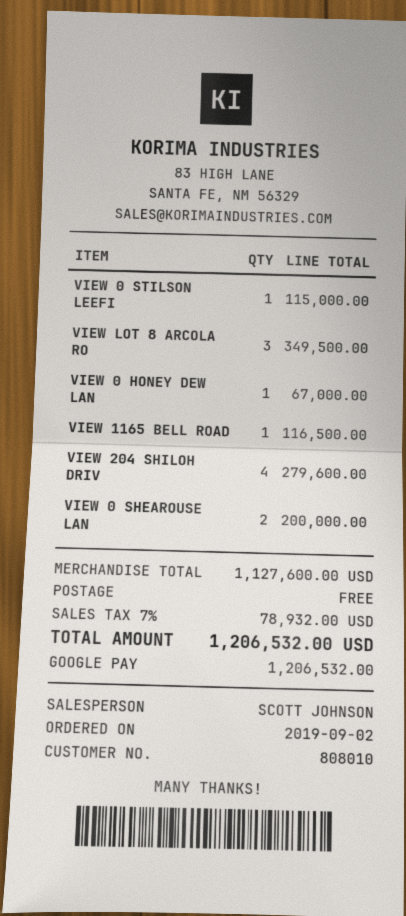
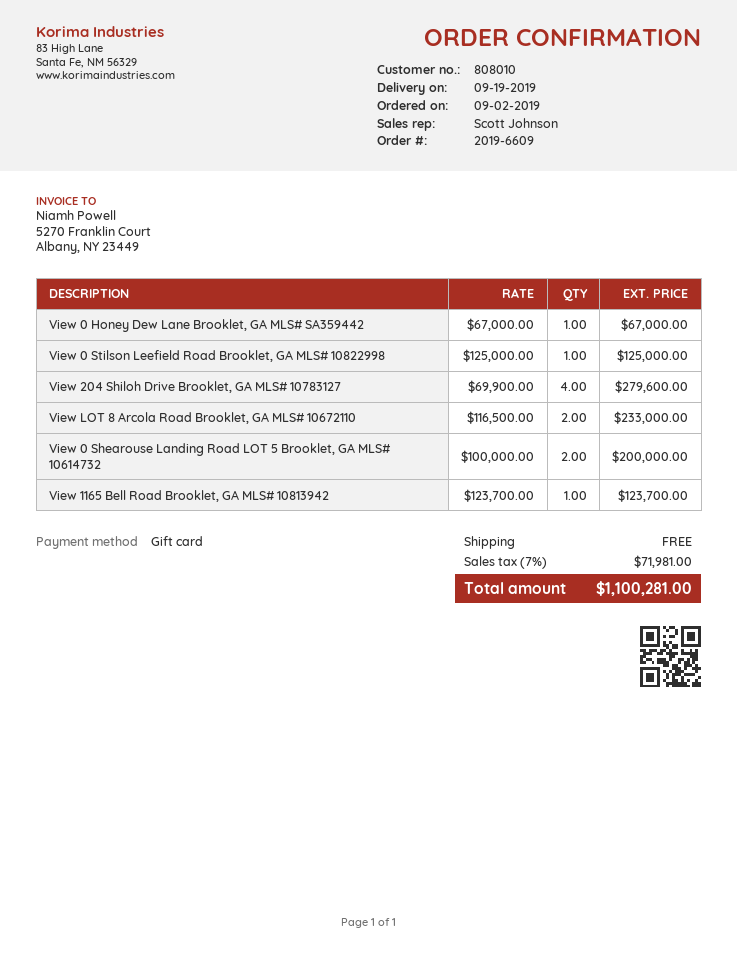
payment method: Google Pay -> gift card
VIEW 0 STILSON LEEFI: 1 for 115000.00 -> 1 for 125000.00
VIEW LOT 8 ARCOLA RO: 3 for 349500.00 -> 2 for 233000.00
VIEW 1165 BELL ROAD: 1 for 116500.00 -> 1 for 123700.00
tax: 7% = 78932.00 -> 7% = 71981.00
total: 1206532.00 -> 1100281.00

